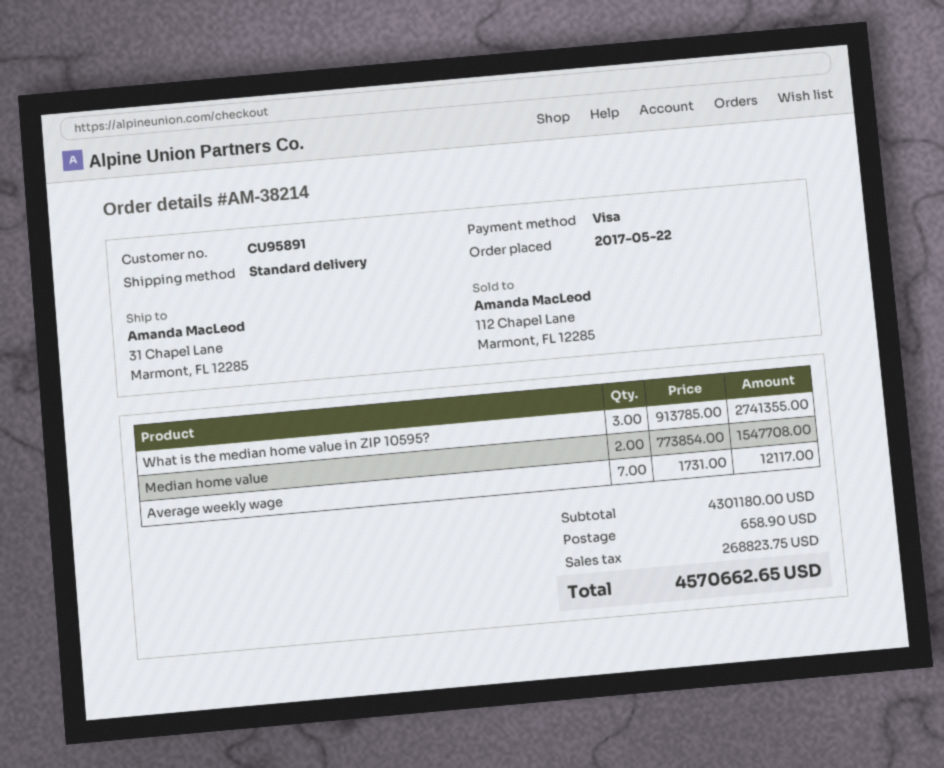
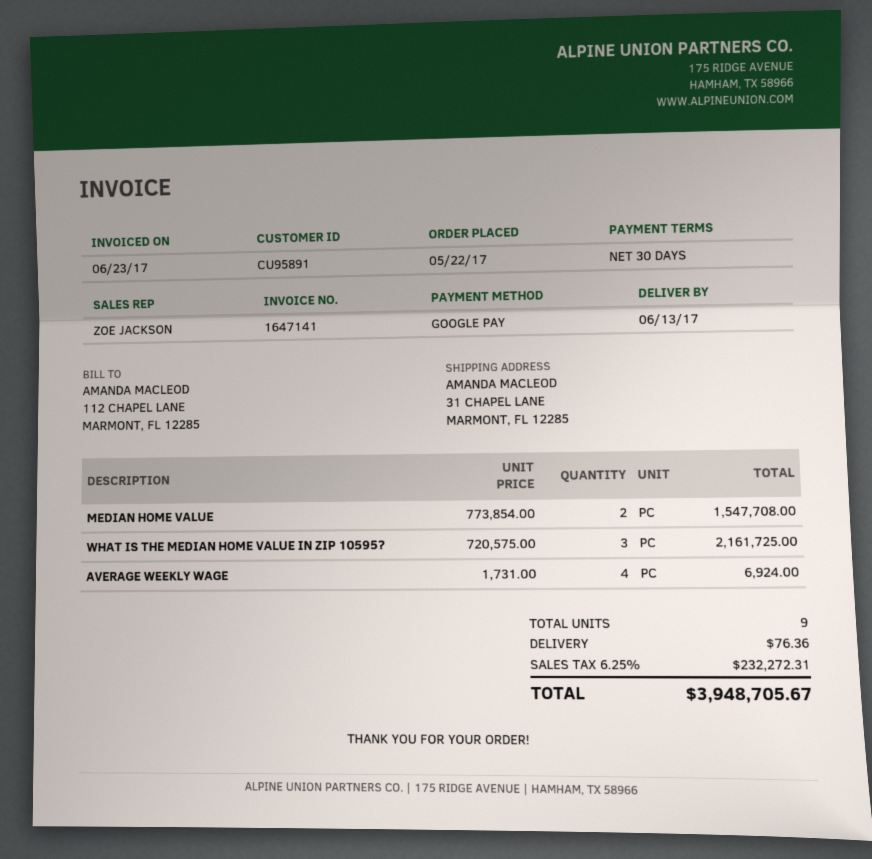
payment method: Visa -> Google Pay
What is the median home value in ZIP 10595?: 3 x 913785.00 = 2741355.00 -> 3 x 720575.00 = 2161725.00
Average weekly wage: 7 x 1731.00 = 12117.00 -> 4 x 1731.00 = 6924.00
shipping: 658.90 -> 76.36
tax: 268823.75 -> 232272.31
total: 4570662.65 -> 3948705.67

